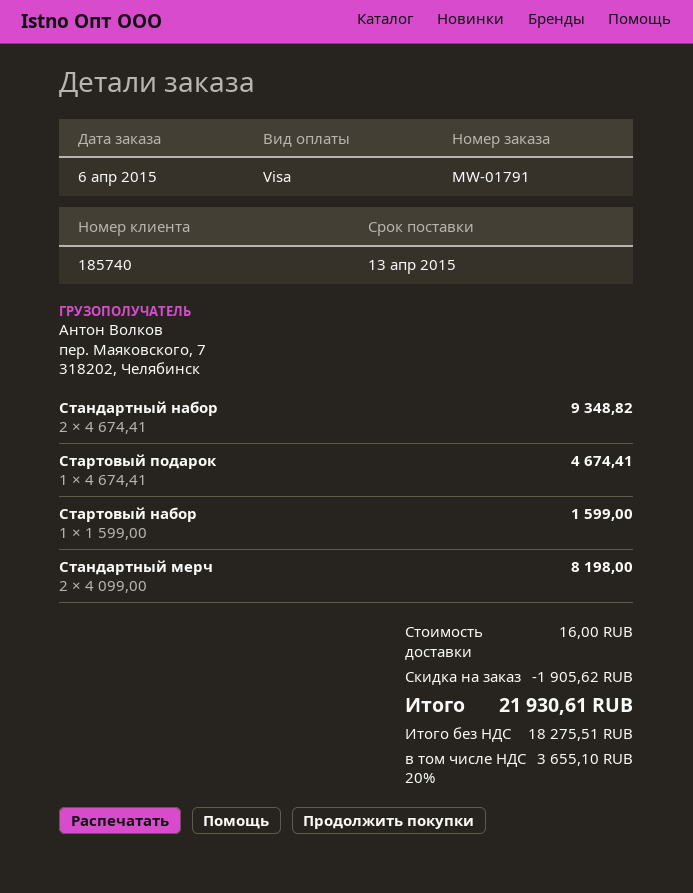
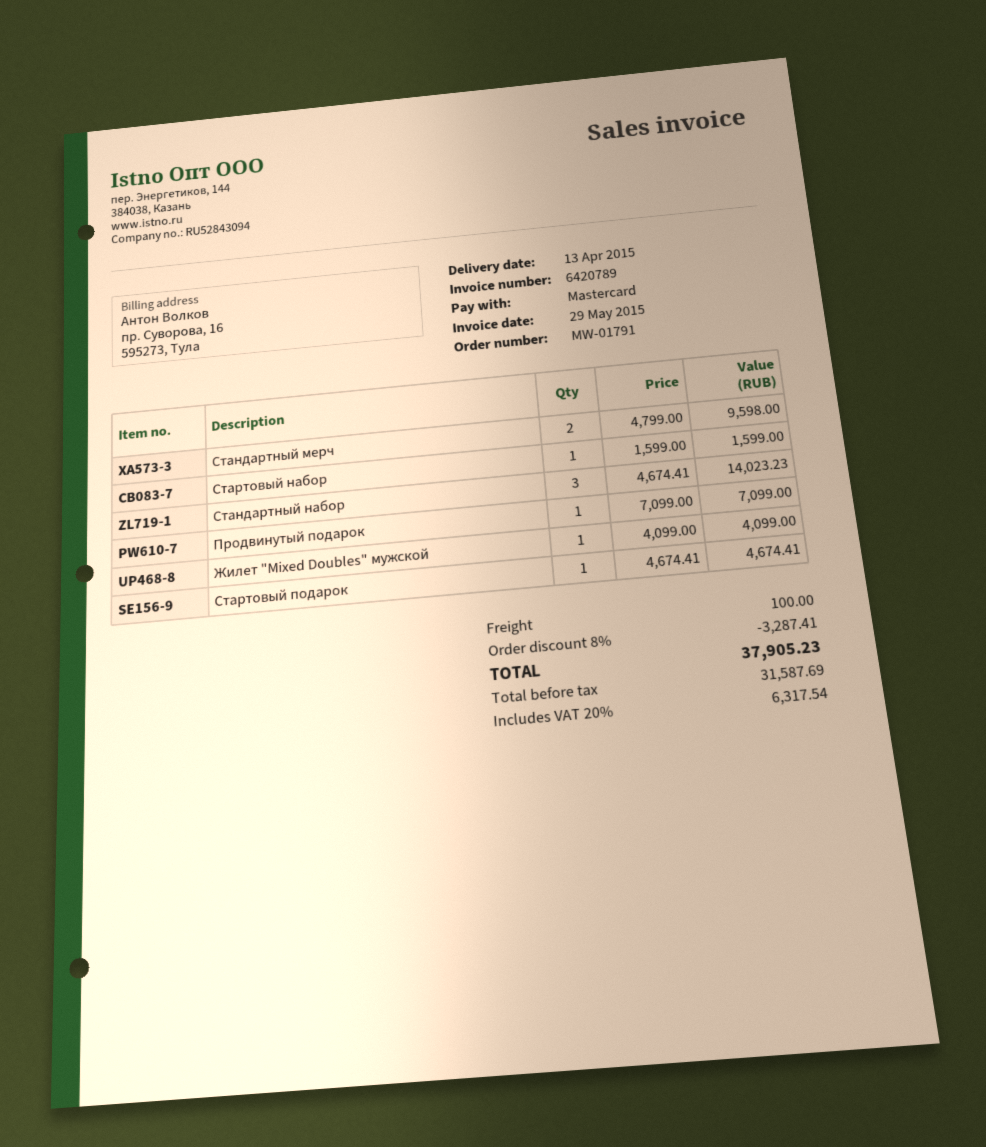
payment method: Visa -> Mastercard
Стандартный набор: 2 x 4674.41 = 9348.82 -> 3 x 4674.41 = 14023.23
Стандартный мерч: 2 x 4099.00 = 8198.00 -> 2 x 4799.00 = 9598.00
Продвинутый подарок: none -> 1 x 7099.00 = 7099.00
Жилет "Mixed Doubles" мужской: none -> 1 x 4099.00 = 4099.00
discount: 1905.62 -> 3287.41
shipping: 16.00 -> 100.00
net: 18275.51 -> 31587.69
tax: 20% = 3655.10 -> 20% = 6317.54
total: 21930.61 -> 37905.23

